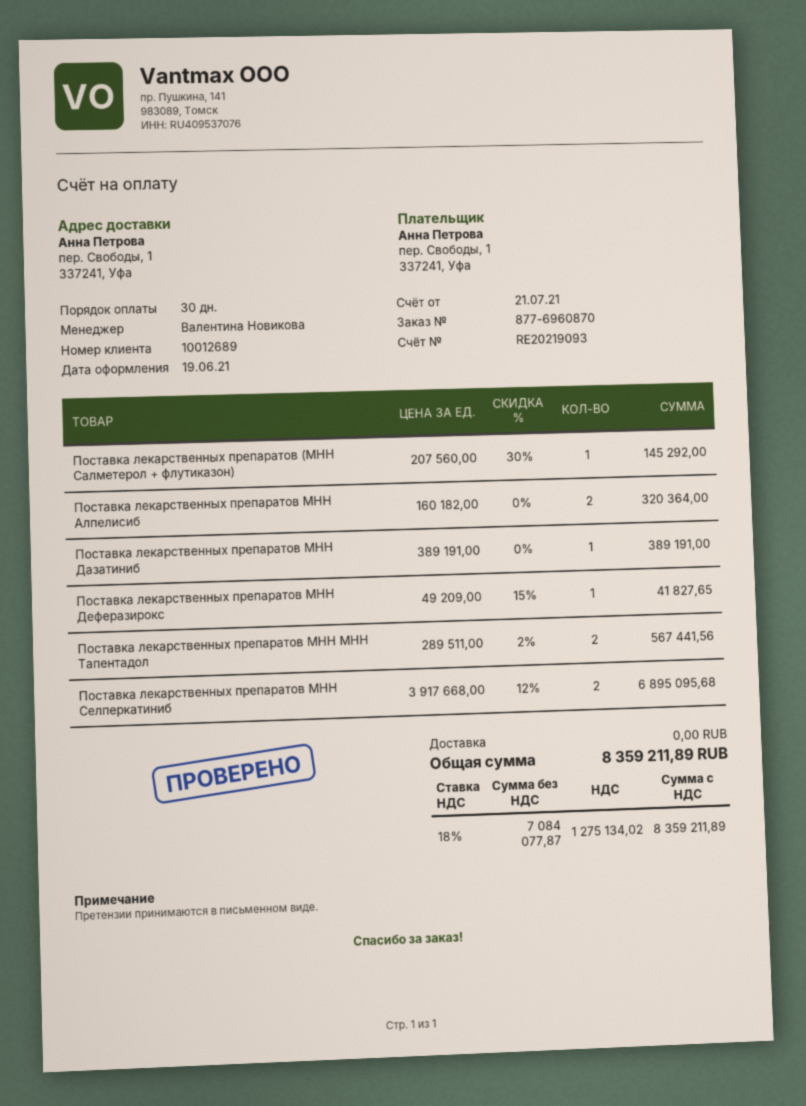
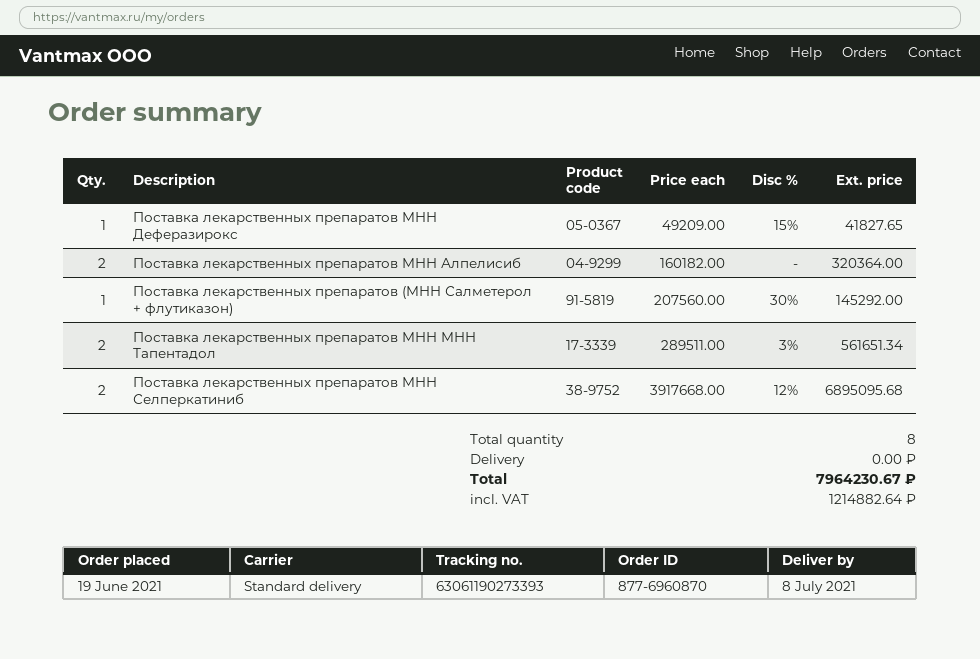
Поставка лекарственных препаратов МНН Дазатиниб: 1 x 389191.00 = 389191.00 -> none
Поставка лекарственных препаратов МНН МНН Тапентадол: 2 x 289511.00 - 2% = 567441.56 -> 2 x 289511.00 - 3% = 561651.34
tax: 1275134.02 -> 1214882.64
total: 8359211.89 -> 7964230.67

